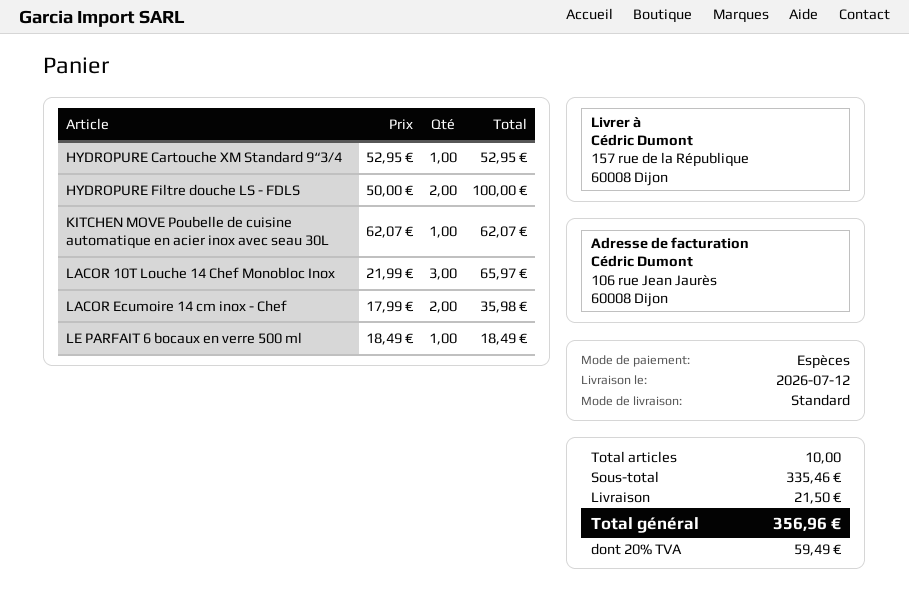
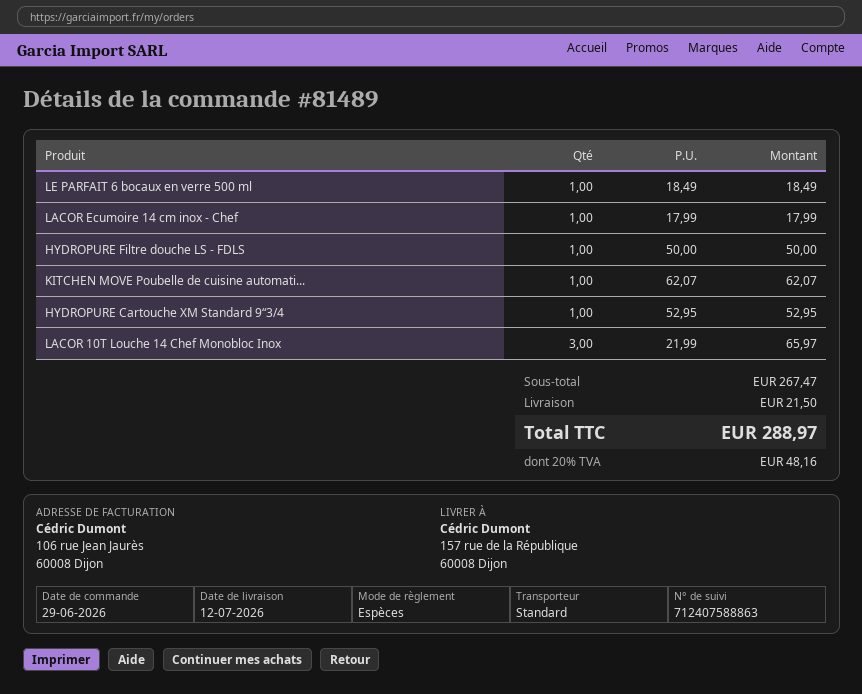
HYDROPURE Filtre douche LS - FDLS: 2 x 50.00 = 100.00 -> 1 x 50.00 = 50.00
LACOR Ecumoire 14 cm inox - Chef: 2 x 17.99 = 35.98 -> 1 x 17.99 = 17.99
subtotal: 335.46 -> 267.47
tax: 20% = 59.49 -> 20% = 48.16
total: 356.96 -> 288.97

